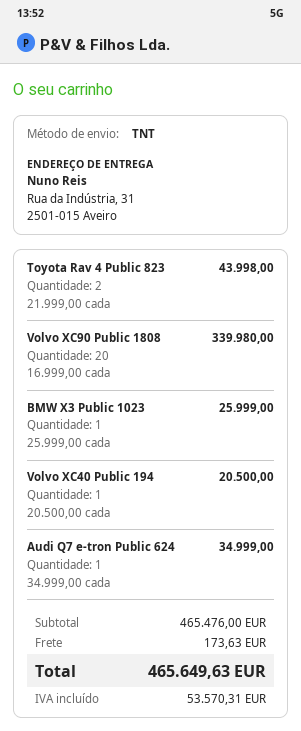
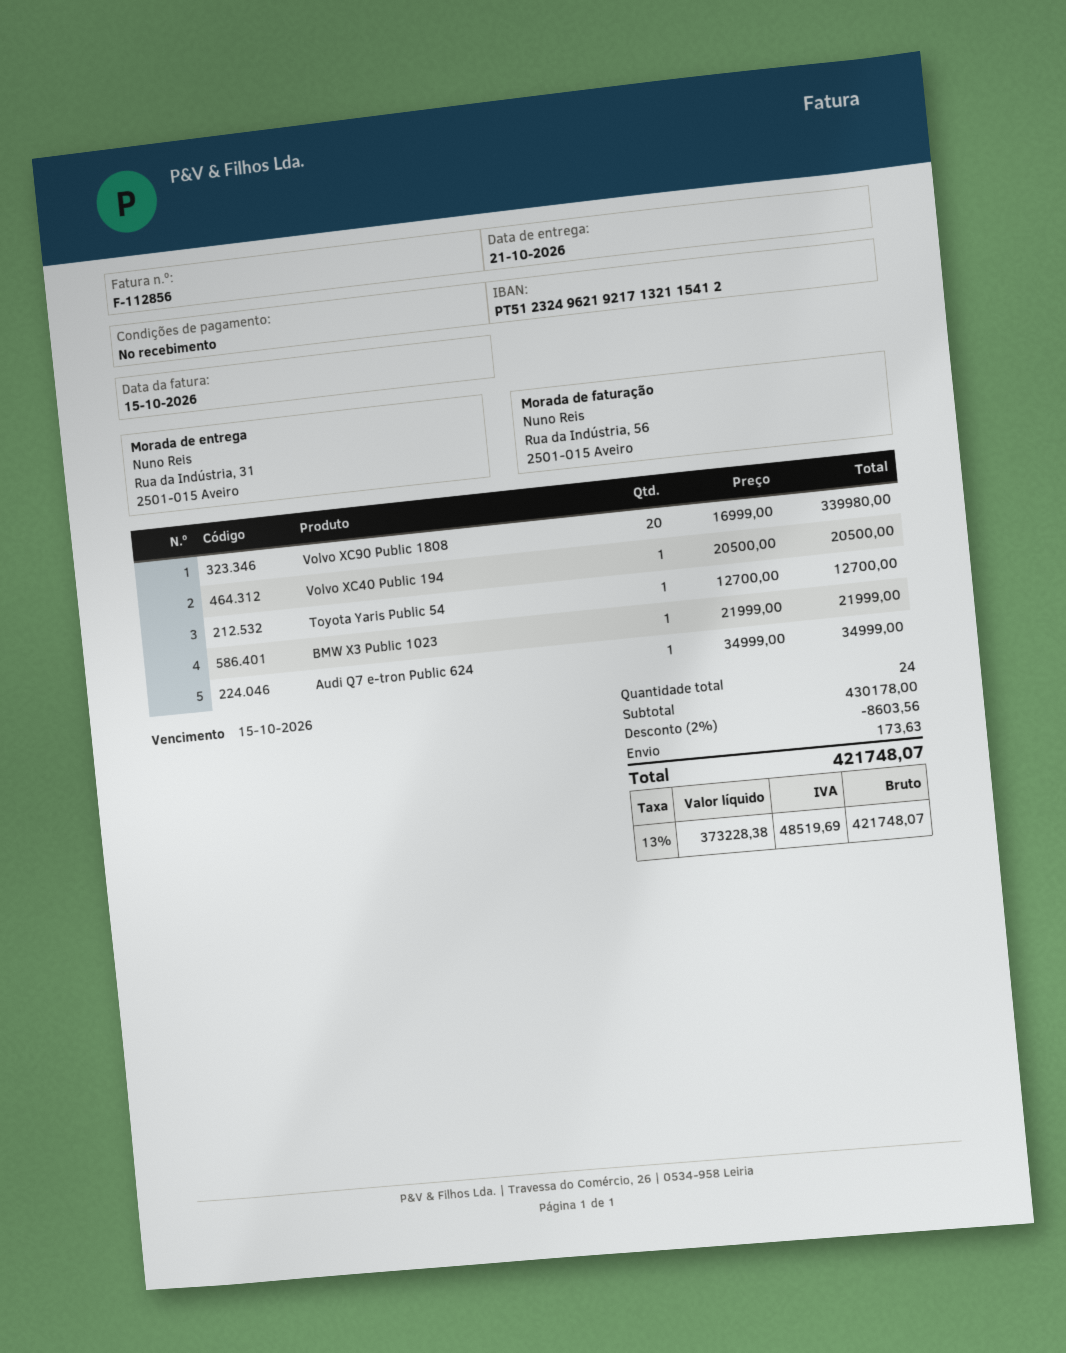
Toyota Rav 4 Public 823: 2 x 21999.00 = 43998.00 -> none
BMW X3 Public 1023: 1 x 25999.00 = 25999.00 -> 1 x 21999.00 = 21999.00
Toyota Yaris Public 54: none -> 1 x 12700.00 = 12700.00
subtotal: 465476.00 -> 430178.00
discount: none -> 2% = 8603.56
tax: 53570.31 -> 48519.69
total: 465649.63 -> 421748.07

